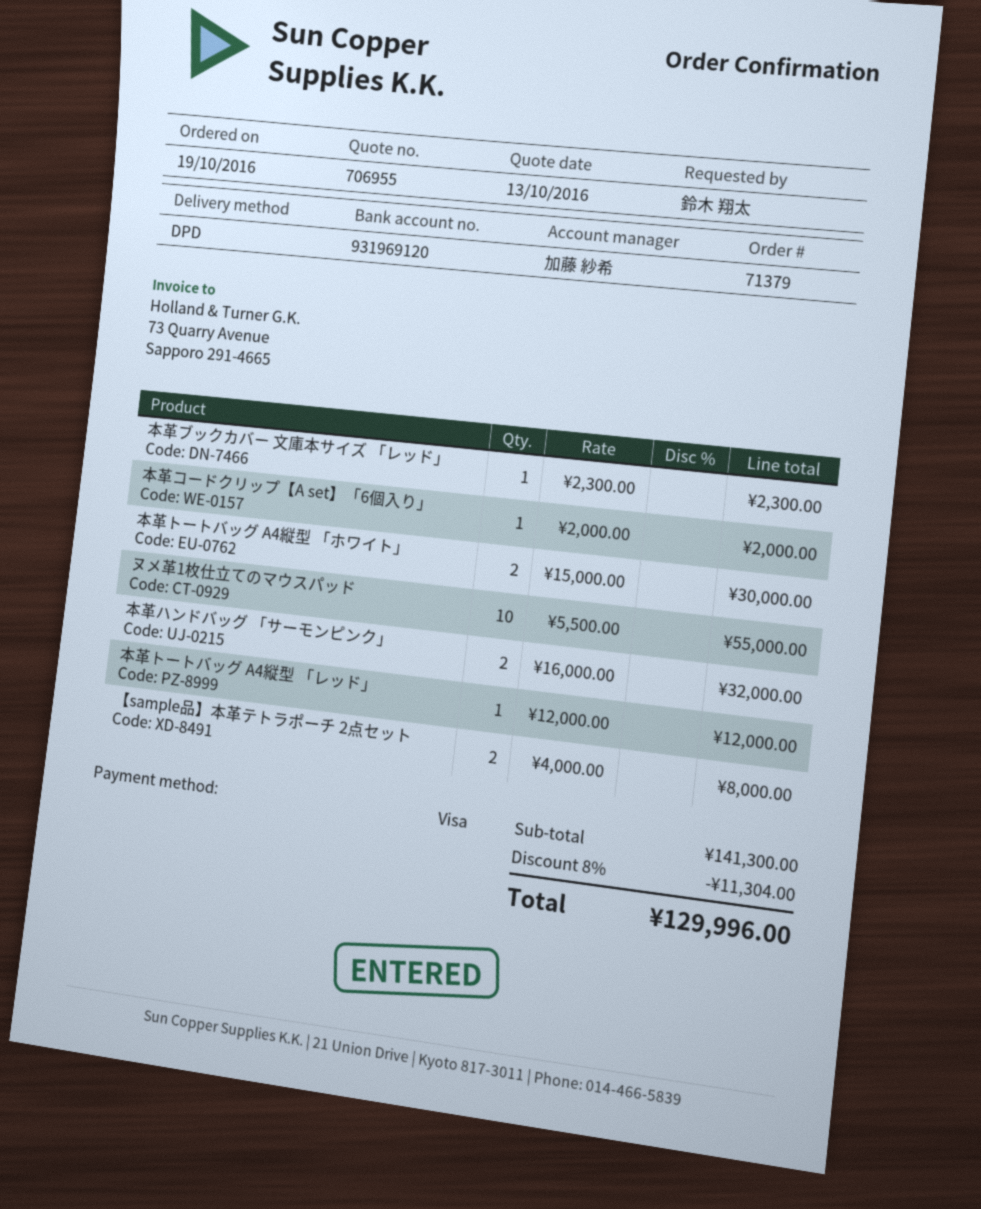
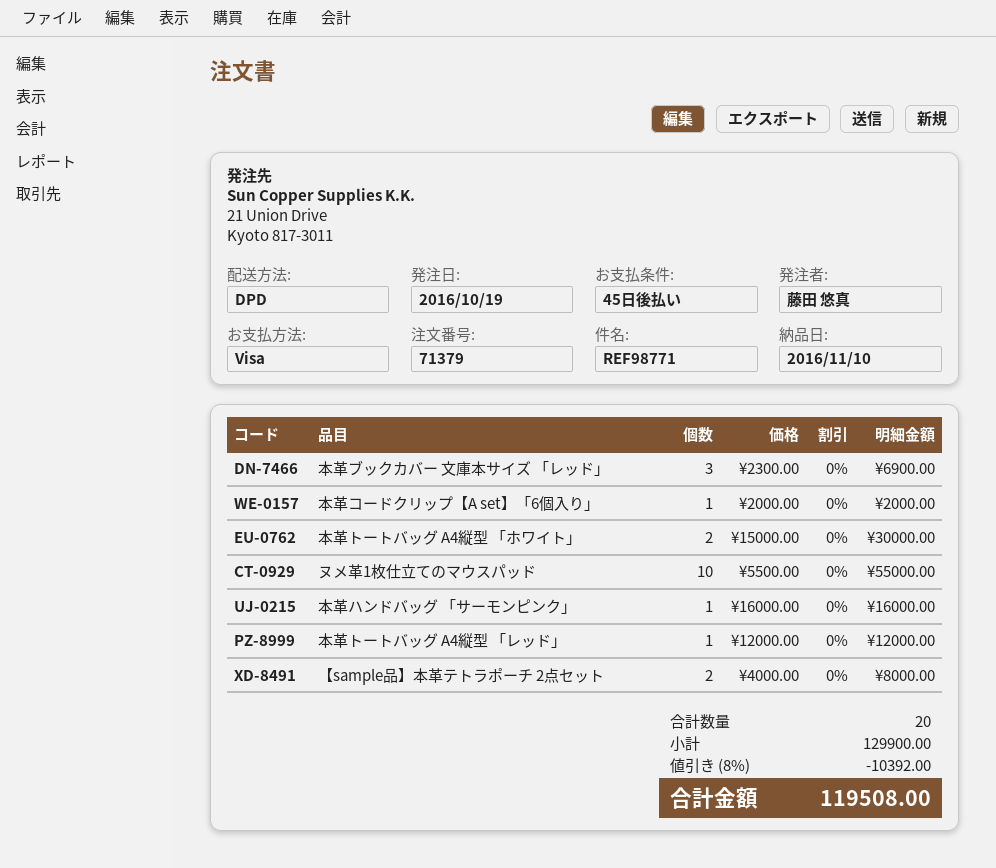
ordered by: 鈴木 翔太 -> 藤田 悠真
本革ブックカバー 文庫本サイズ 「レッド」: 1 x 2300.00 = 2300.00 -> 3 x 2300.00 = 6900.00
本革ハンドバッグ 「サーモンピンク」: 2 x 16000.00 = 32000.00 -> 1 x 16000.00 = 16000.00
subtotal: 141300.00 -> 129900.00
discount: 8% = 11304.00 -> 8% = 10392.00
total: 129996.00 -> 119508.00

